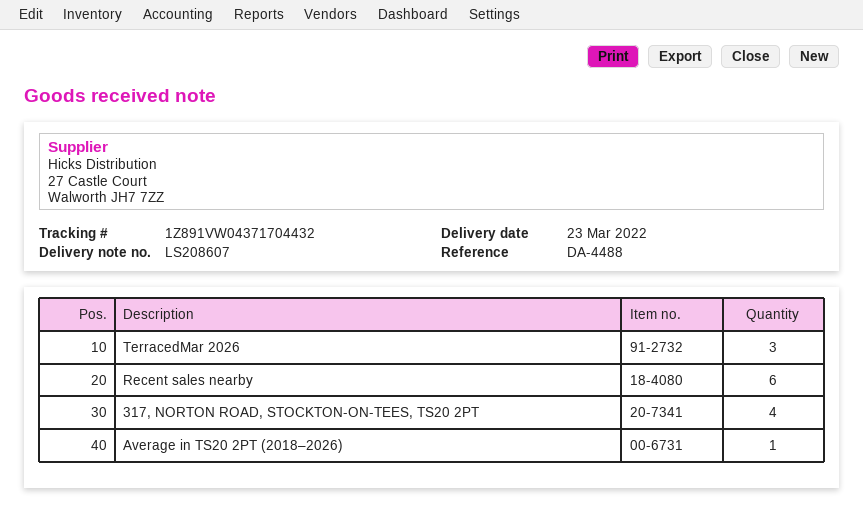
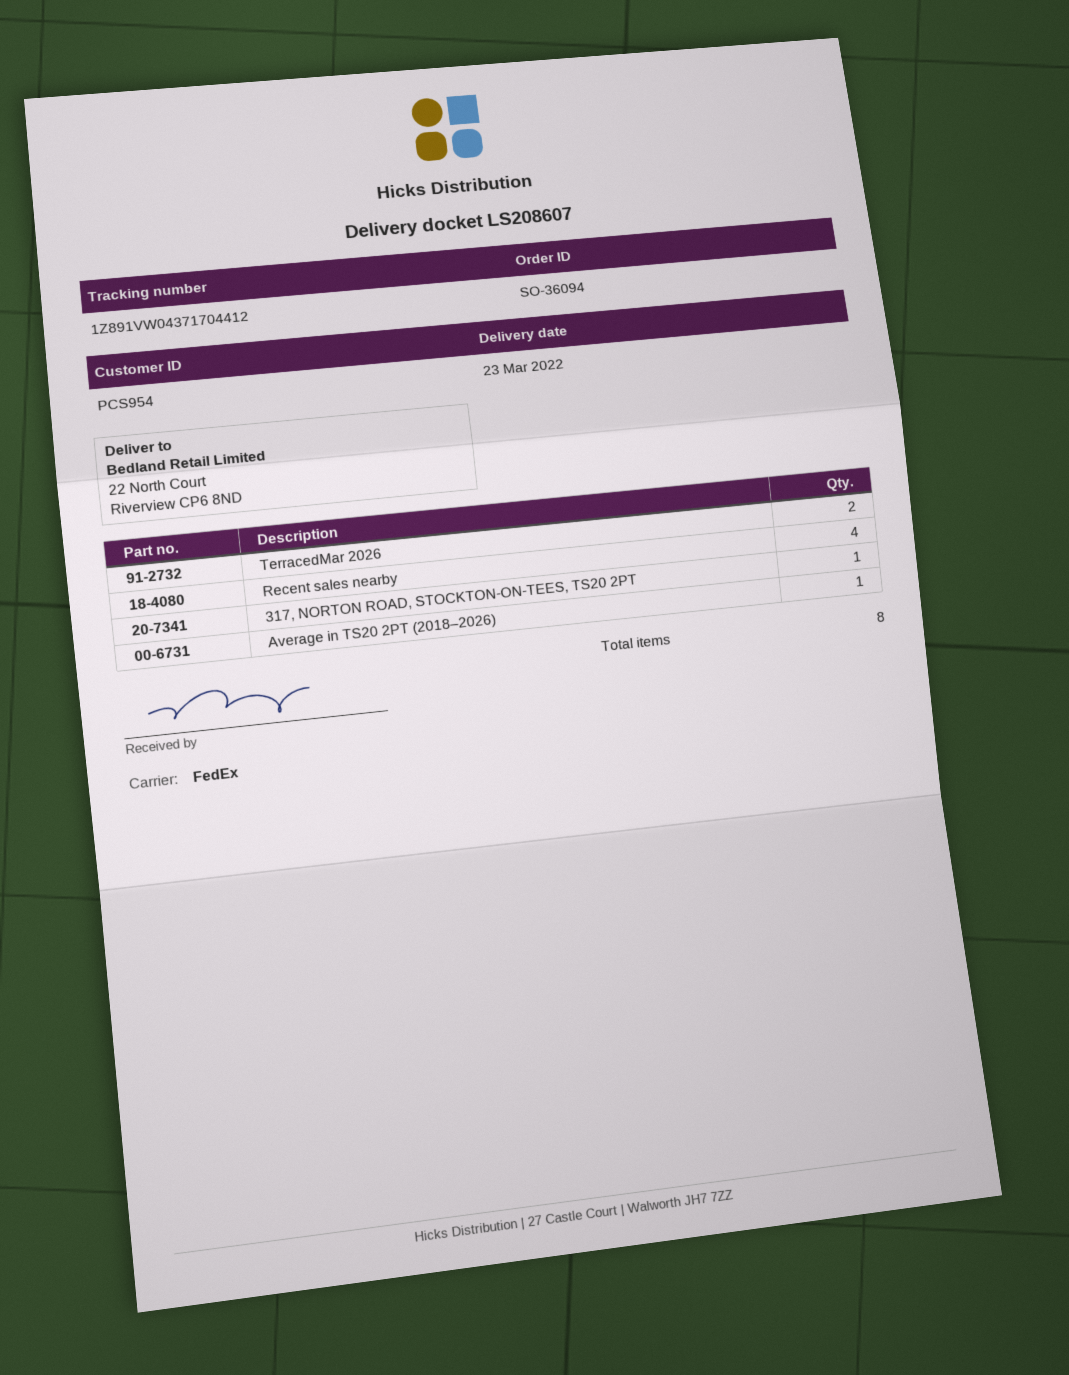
tracking number: 1Z891VW04371704432 -> 1Z891VW04371704412
TerracedMar 2026: 3 -> 2
Recent sales nearby: 6 -> 4
317, NORTON ROAD, STOCKTON-ON-TEES, TS20 2PT: 4 -> 1

